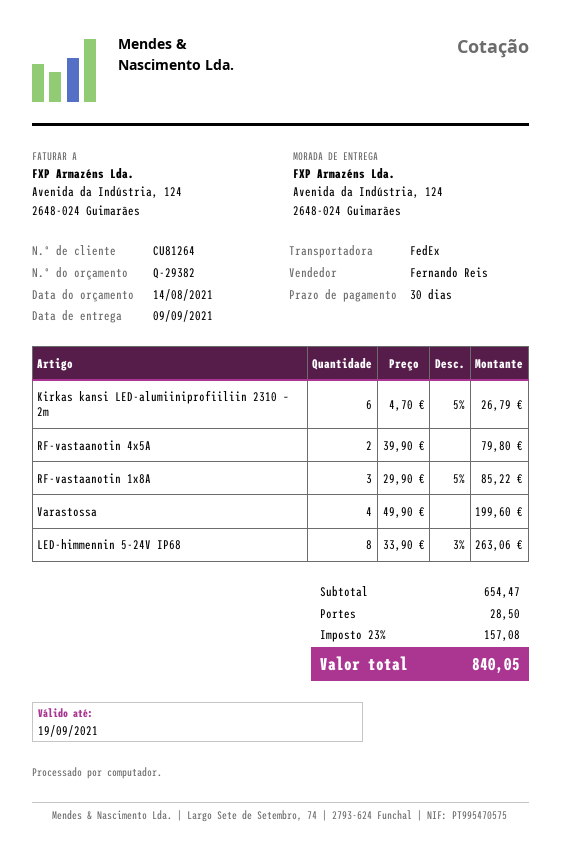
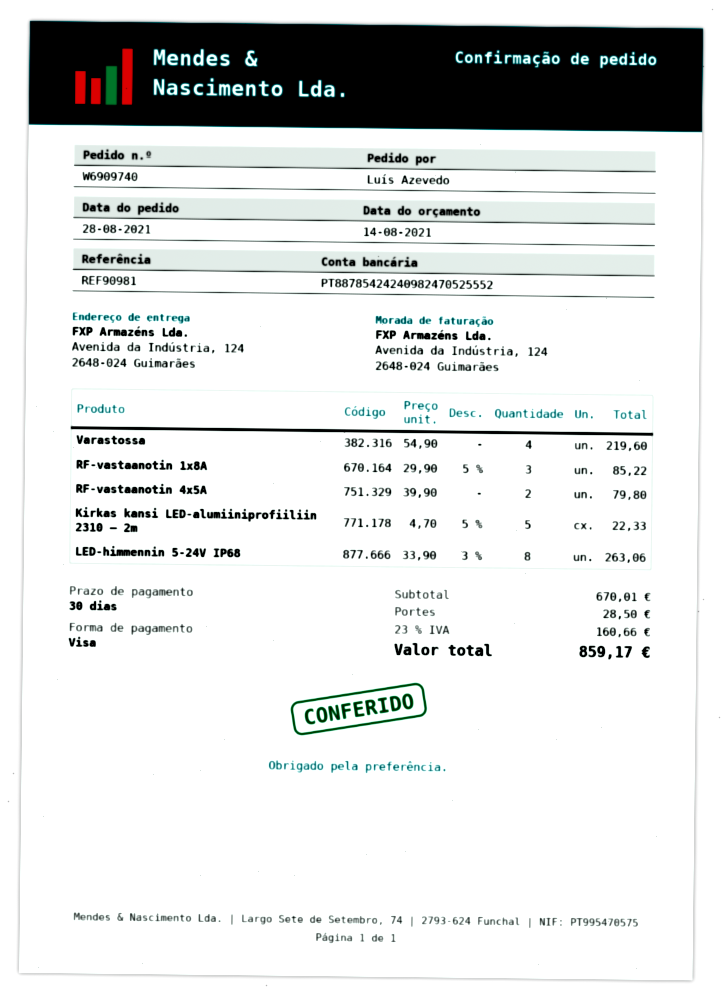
Kirkas kansi LED-alumiiniprofiiliin 2310 – 2m: 6 x 4.70 - 5% = 26.79 -> 5 x 4.70 - 5% = 22.33
Varastossa: 4 x 49.90 = 199.60 -> 4 x 54.90 = 219.60
subtotal: 654.47 -> 670.01
tax: 23% = 157.08 -> 23% = 160.66
total: 840.05 -> 859.17

